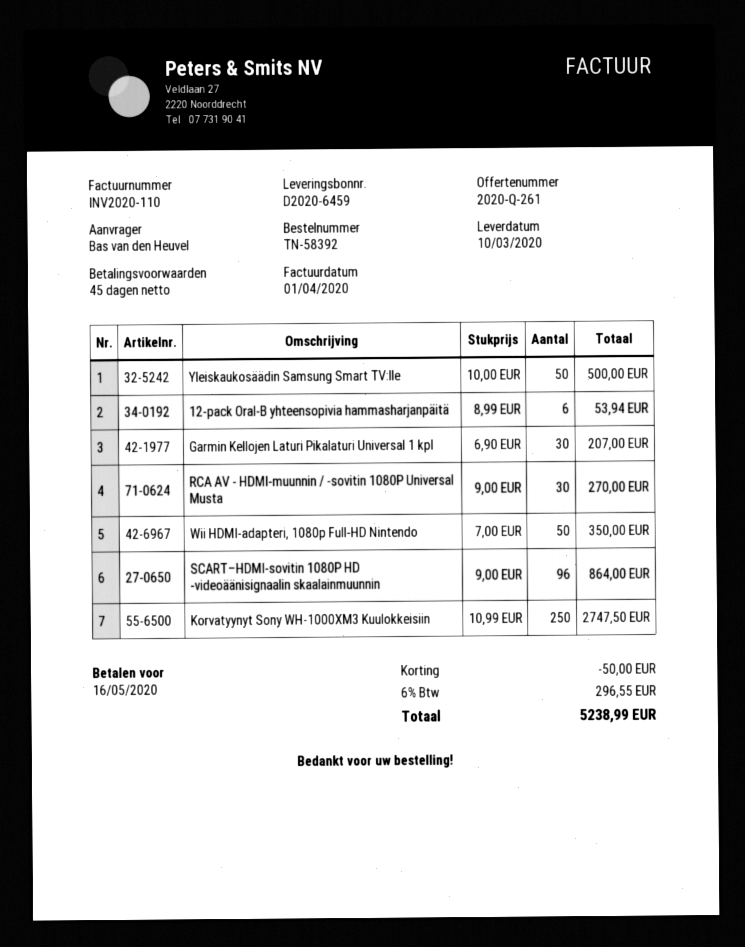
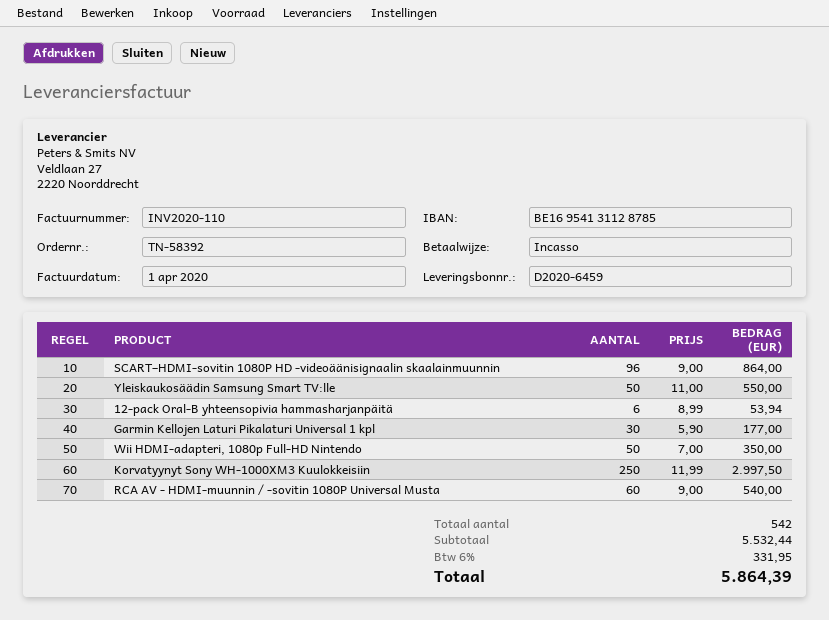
Yleiskaukosäädin Samsung Smart TV:lle: 50 x 10.00 = 500.00 -> 50 x 11.00 = 550.00
Garmin Kellojen Laturi Pikalaturi Universal 1 kpl: 30 x 6.90 = 207.00 -> 30 x 5.90 = 177.00
RCA AV - HDMI-muunnin / -sovitin 1080P Universal Musta: 30 x 9.00 = 270.00 -> 60 x 9.00 = 540.00
Korvatyynyt Sony WH-1000XM3 Kuulokkeisiin: 250 x 10.99 = 2747.50 -> 250 x 11.99 = 2997.50
discount: 50.00 -> none
tax: 6% = 296.55 -> 6% = 331.95
total: 5238.99 -> 5864.39

